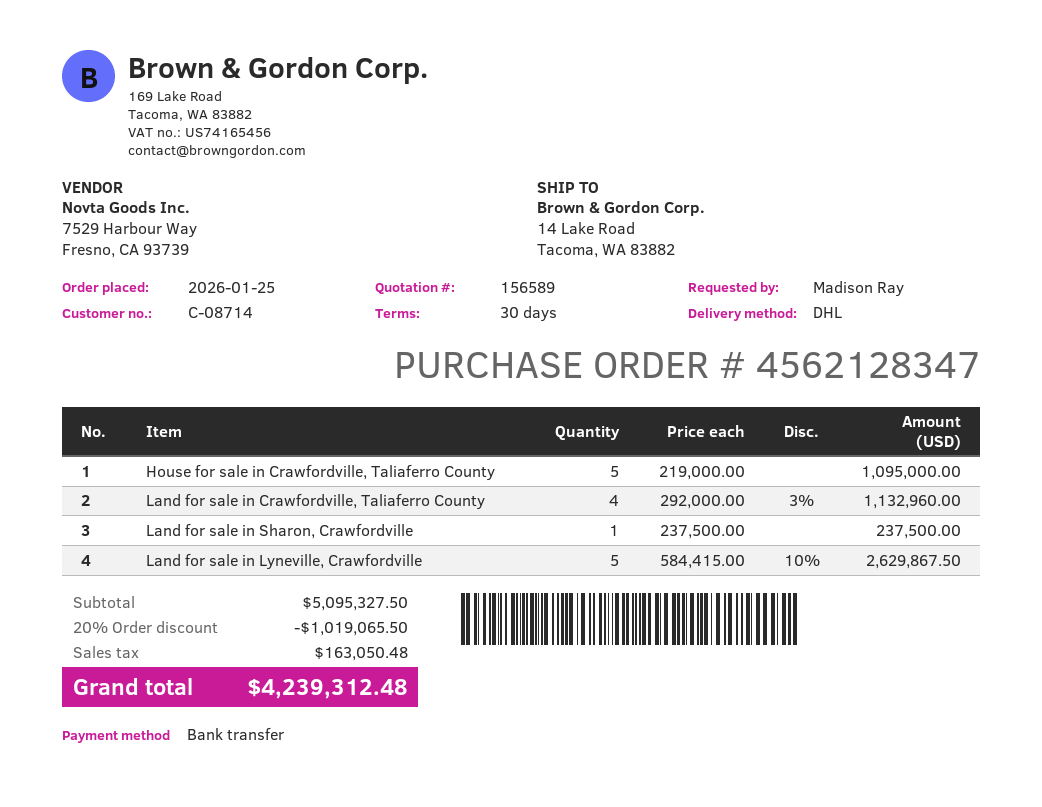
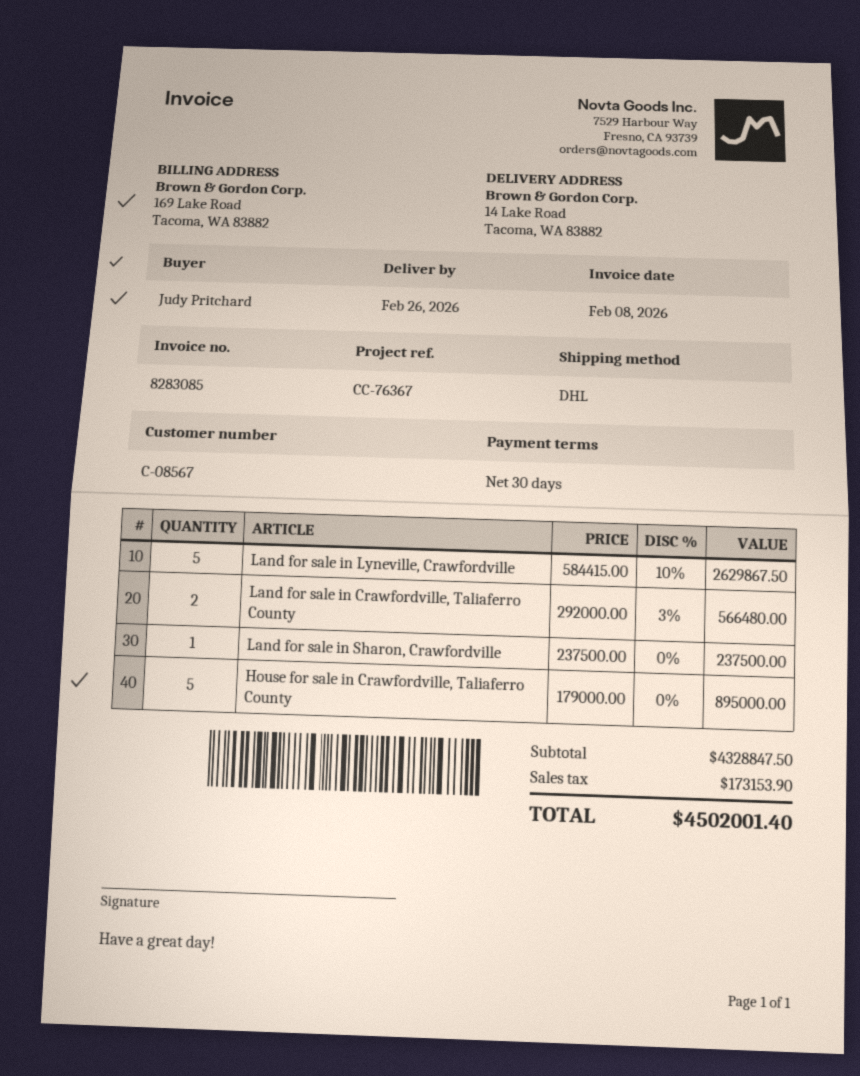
customer number: C-08714 -> C-08567
ordered by: Madison Ray -> Judy Pritchard
House for sale in Crawfordville, Taliaferro County: 5 x 219000.00 = 1095000.00 -> 5 x 179000.00 = 895000.00
Land for sale in Crawfordville, Taliaferro County: 4 x 292000.00 - 3% = 1132960.00 -> 2 x 292000.00 - 3% = 566480.00
subtotal: 5095327.50 -> 4328847.50
discount: 20% = 1019065.50 -> none
tax: 163050.48 -> 173153.90
total: 4239312.48 -> 4502001.40

